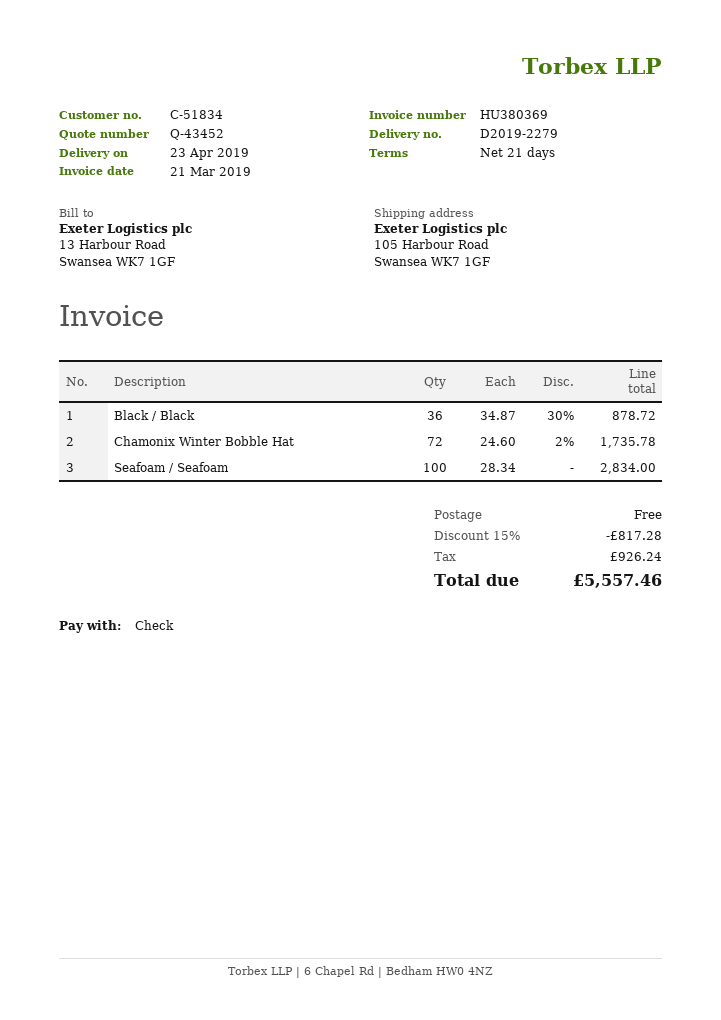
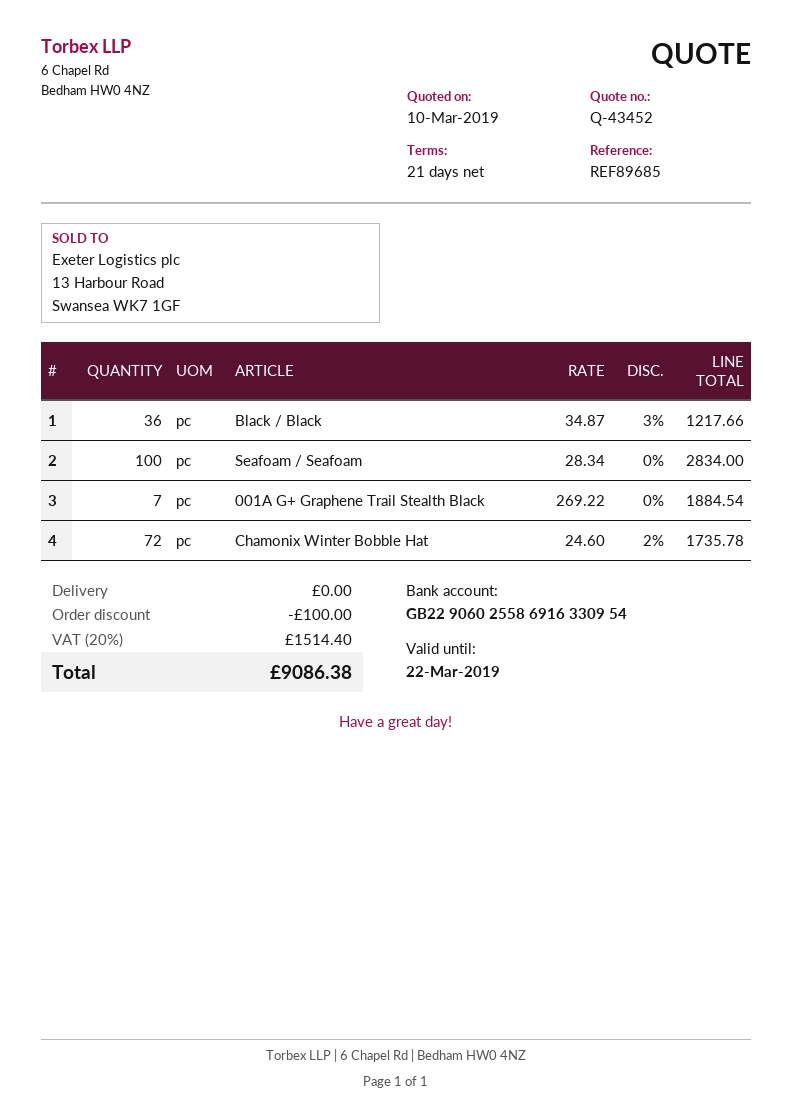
Black / Black: 36 x 34.87 - 30% = 878.72 -> 36 x 34.87 - 3% = 1217.66
001A G+ Graphene Trail Stealth Black: none -> 7 x 269.22 = 1884.54
discount: 817.28 -> 100.00
tax: 926.24 -> 1514.40
total: 5557.46 -> 9086.38

